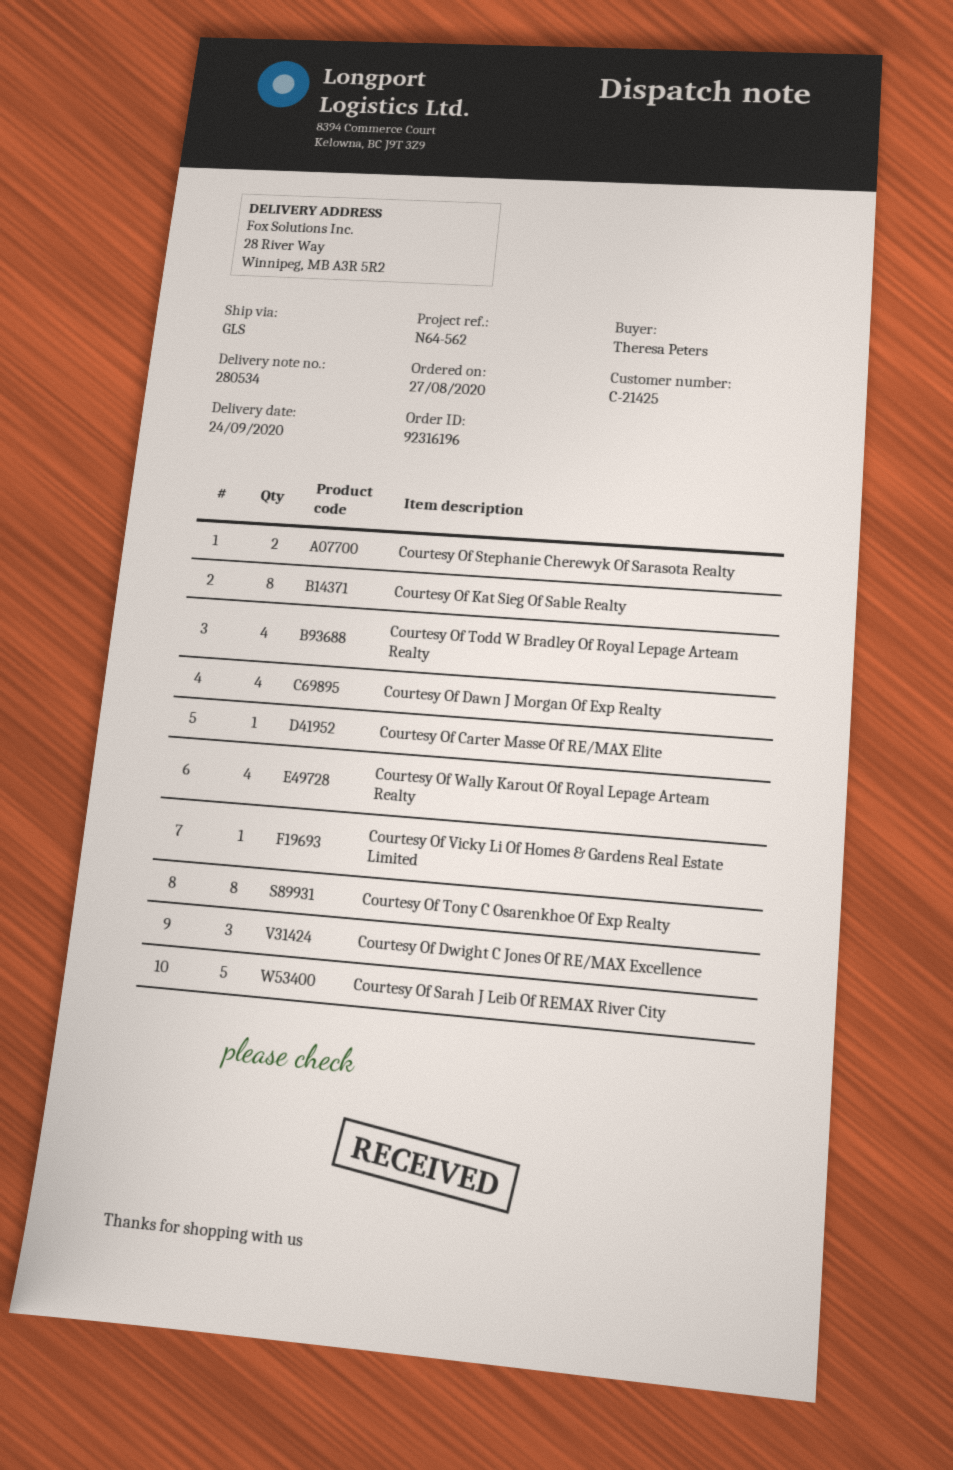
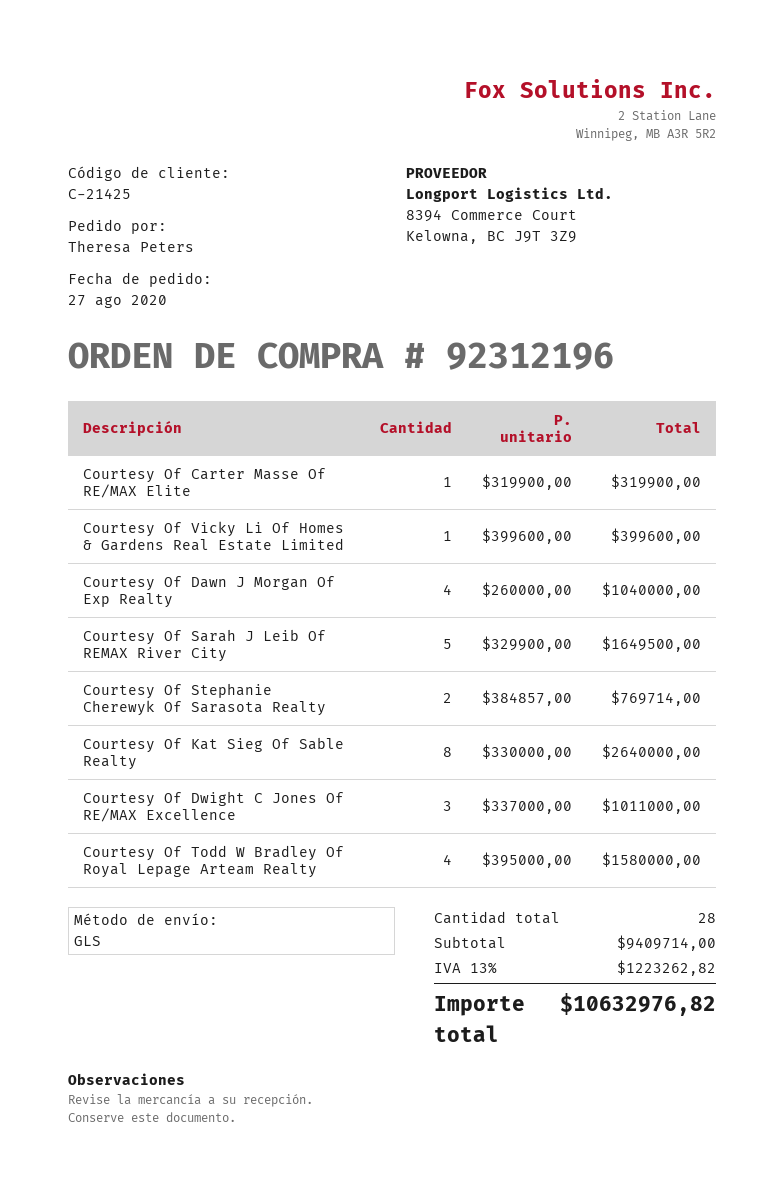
order number: 92316196 -> 92312196
Courtesy Of Wally Karout Of Royal Lepage Arteam Realty: 4 -> none
Courtesy Of Tony C Osarenkhoe Of Exp Realty: 8 -> none

